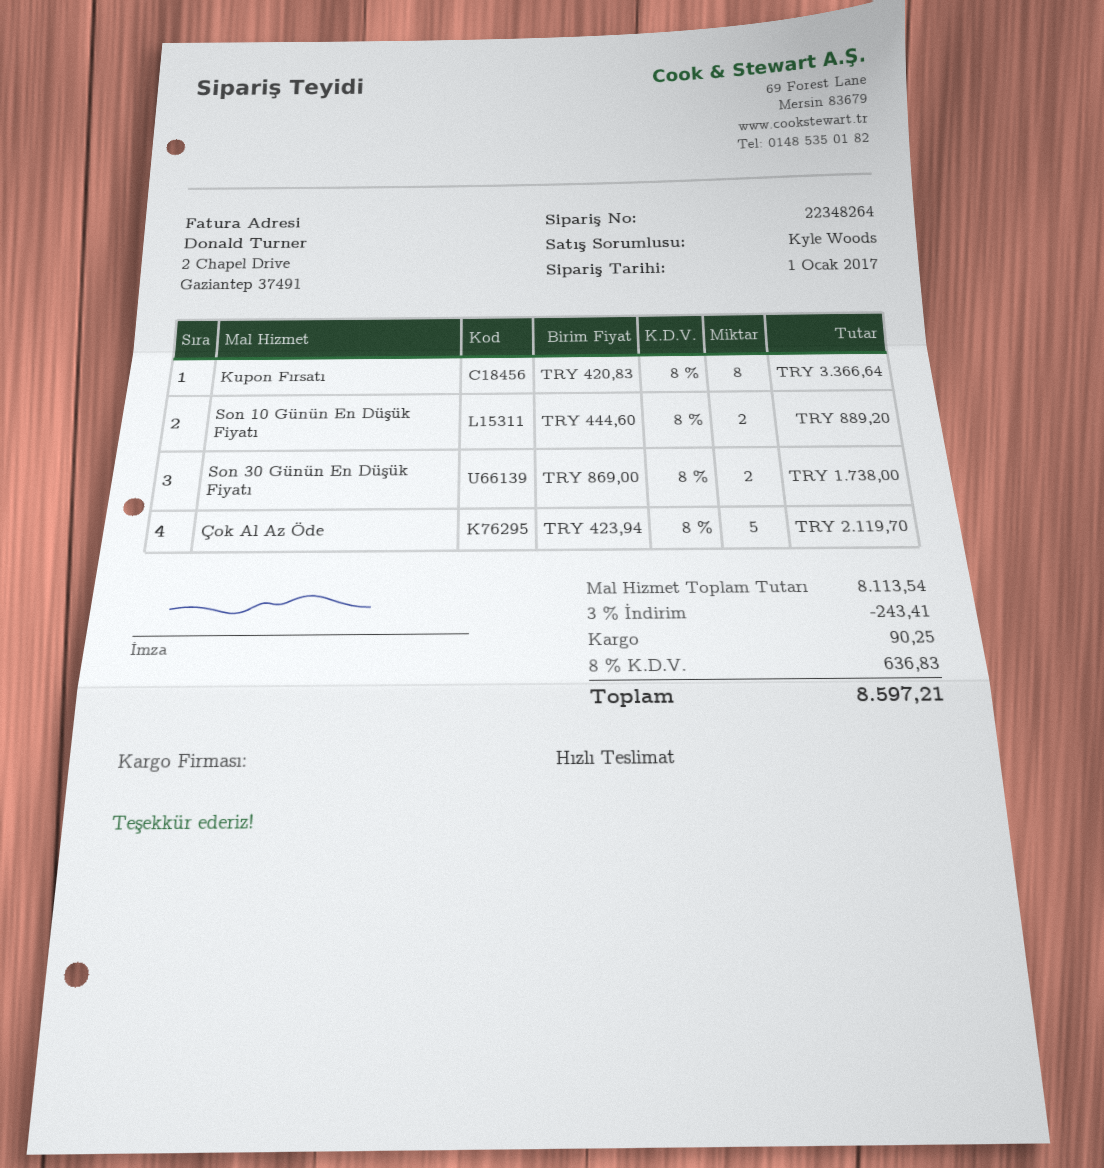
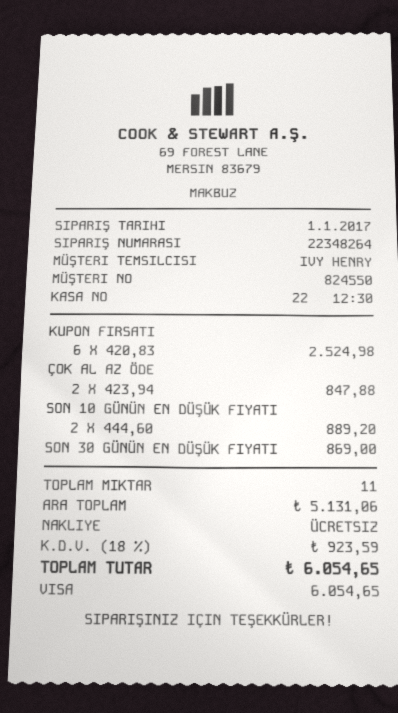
sales rep: Kyle Woods -> IVY HENRY
Kupon Fırsatı: 8 x 420.83 = 3366.64 -> 6 x 420.83 = 2524.98
Son 30 Günün En Düşük Fiyatı: 2 x 869.00 = 1738.00 -> 1 x 869.00 = 869.00
Çok Al Az Öde: 5 x 423.94 = 2119.70 -> 2 x 423.94 = 847.88
subtotal: 8113.54 -> 5131.06
discount: 3% = 243.41 -> none
shipping: 90.25 -> 0.00
tax: 8% = 636.83 -> 18% = 923.59
total: 8597.21 -> 6054.65

